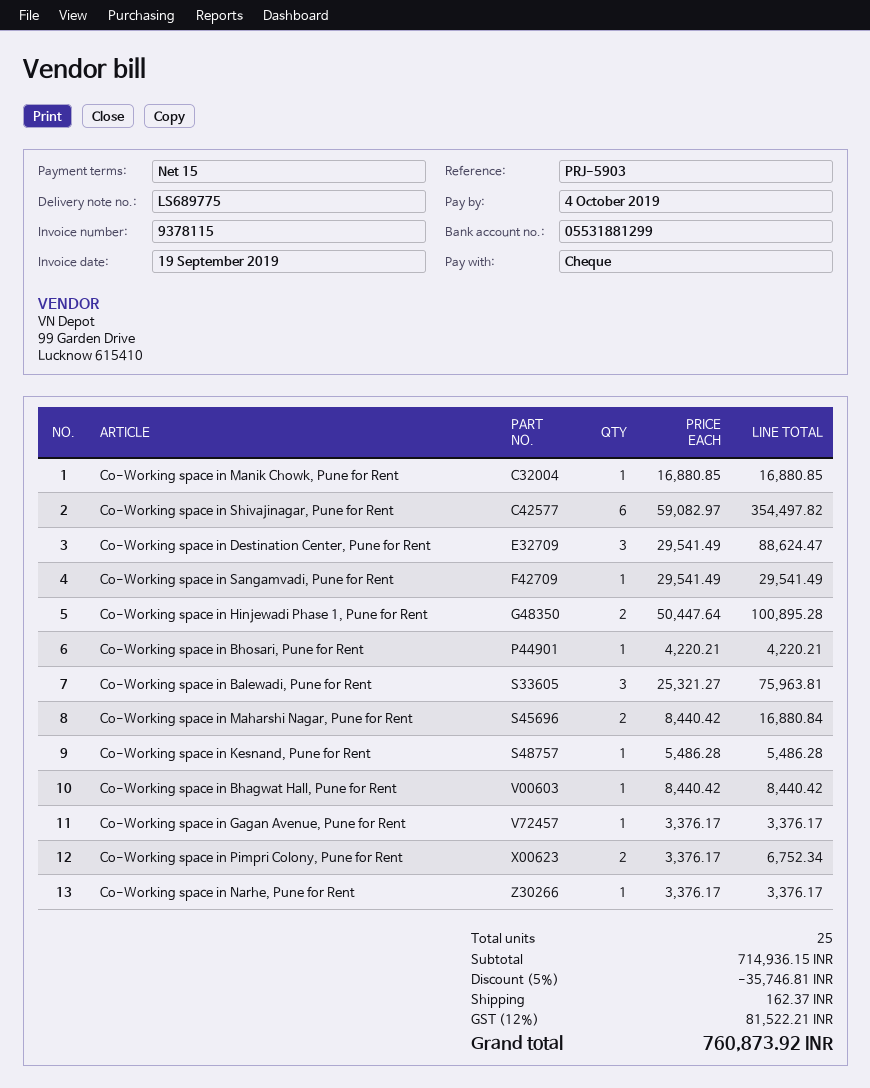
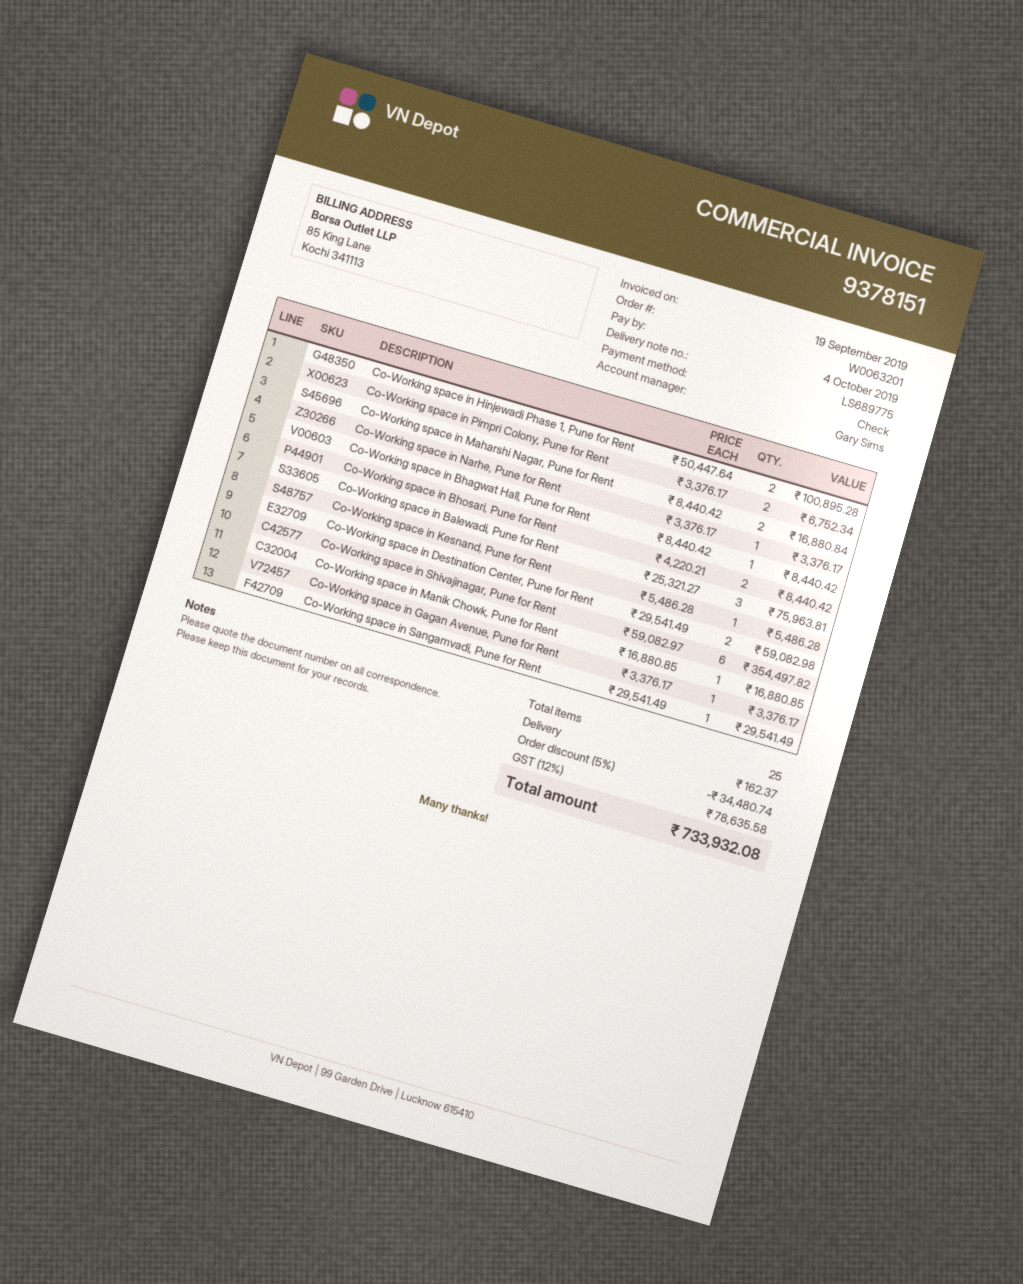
invoice number: 9378115 -> 9378151
Co-Working space in Destination Center, Pune for Rent: 3 x 29541.49 = 88624.47 -> 2 x 29541.49 = 59082.98
Co-Working space in Bhosari, Pune for Rent: 1 x 4220.21 = 4220.21 -> 2 x 4220.21 = 8440.42
discount: 5% = 35746.81 -> 5% = 34480.74
tax: 12% = 81522.21 -> 12% = 78635.58
total: 760873.92 -> 733932.08

